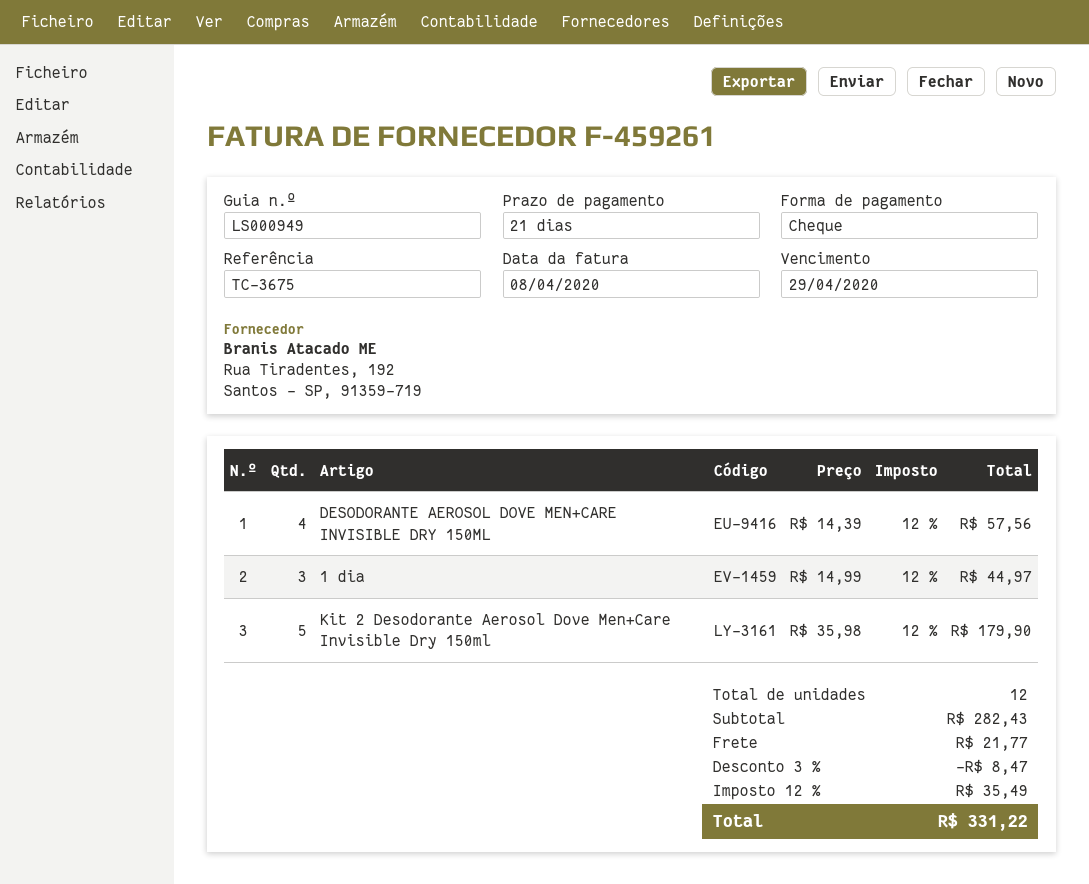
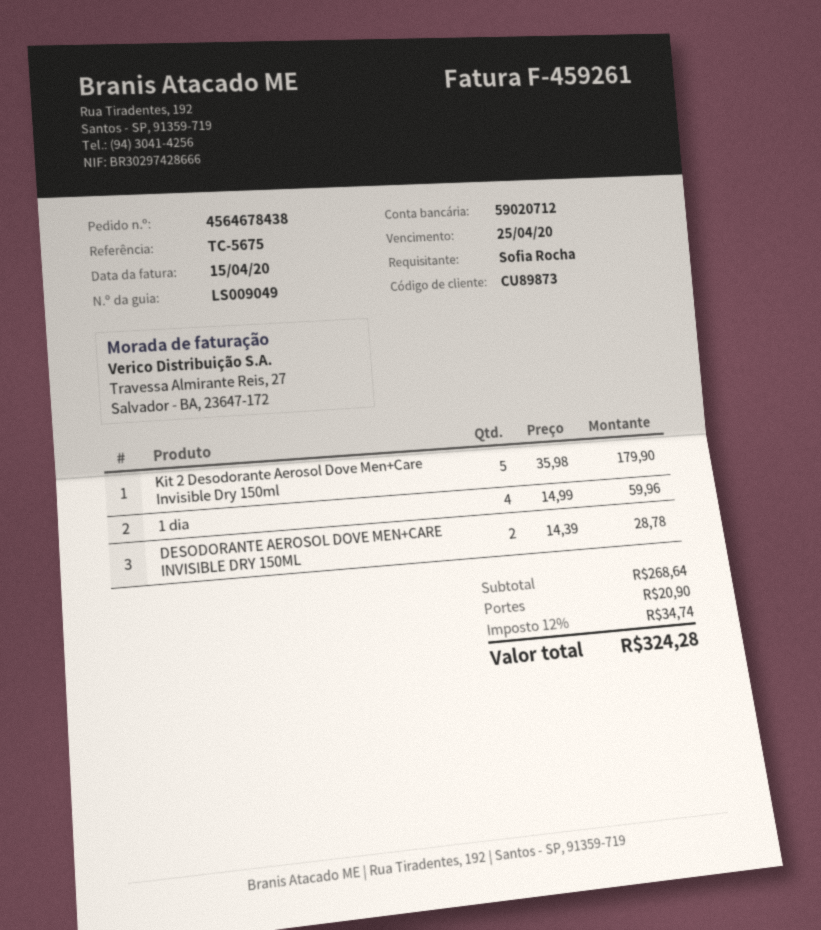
delivery note number: LS000949 -> LS009049
invoice date: 2020-04-08 -> 2020-04-15
due date: 2020-04-29 -> 2020-04-25
reference: TC-3675 -> TC-5675
DESODORANTE AEROSOL DOVE MEN+CARE INVISIBLE DRY 150ML: 4 x 14.39 = 57.56 -> 2 x 14.39 = 28.78
1 dia: 3 x 14.99 = 44.97 -> 4 x 14.99 = 59.96
subtotal: 282.43 -> 268.64
discount: 3% = 8.47 -> none
shipping: 21.77 -> 20.90
tax: 12% = 35.49 -> 12% = 34.74
total: 331.22 -> 324.28

